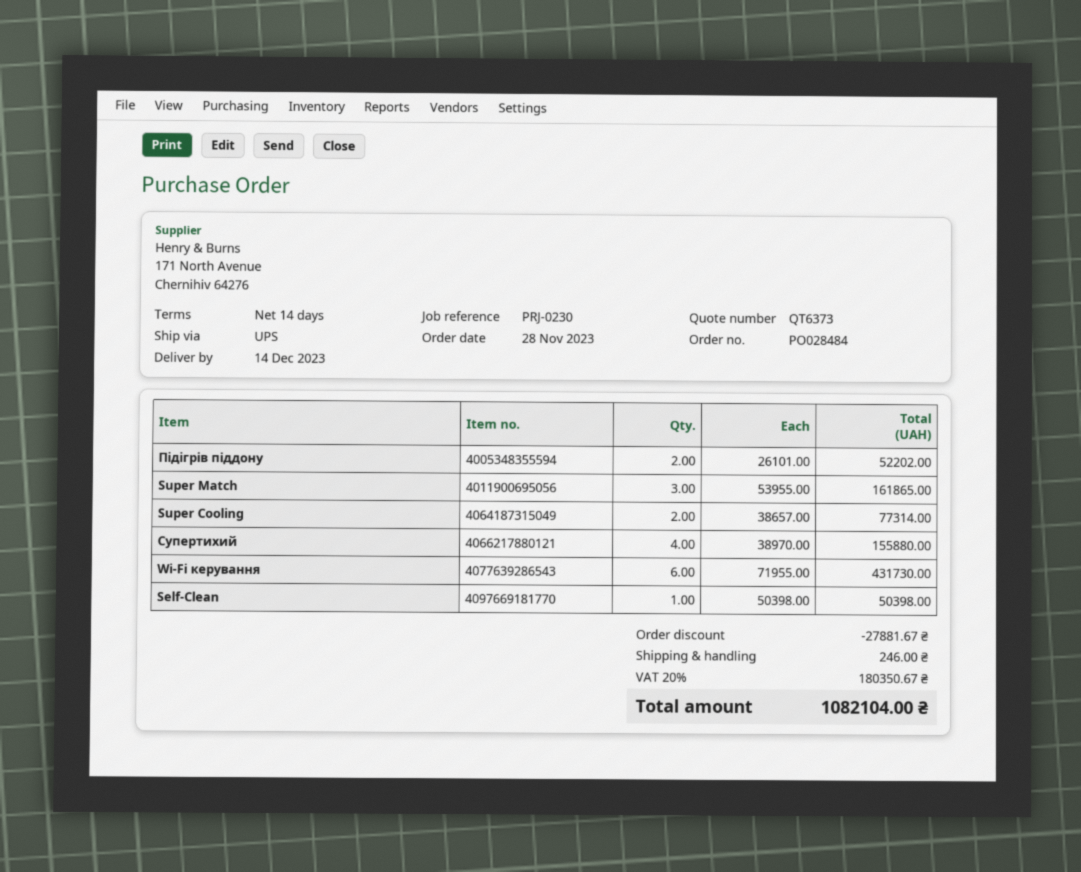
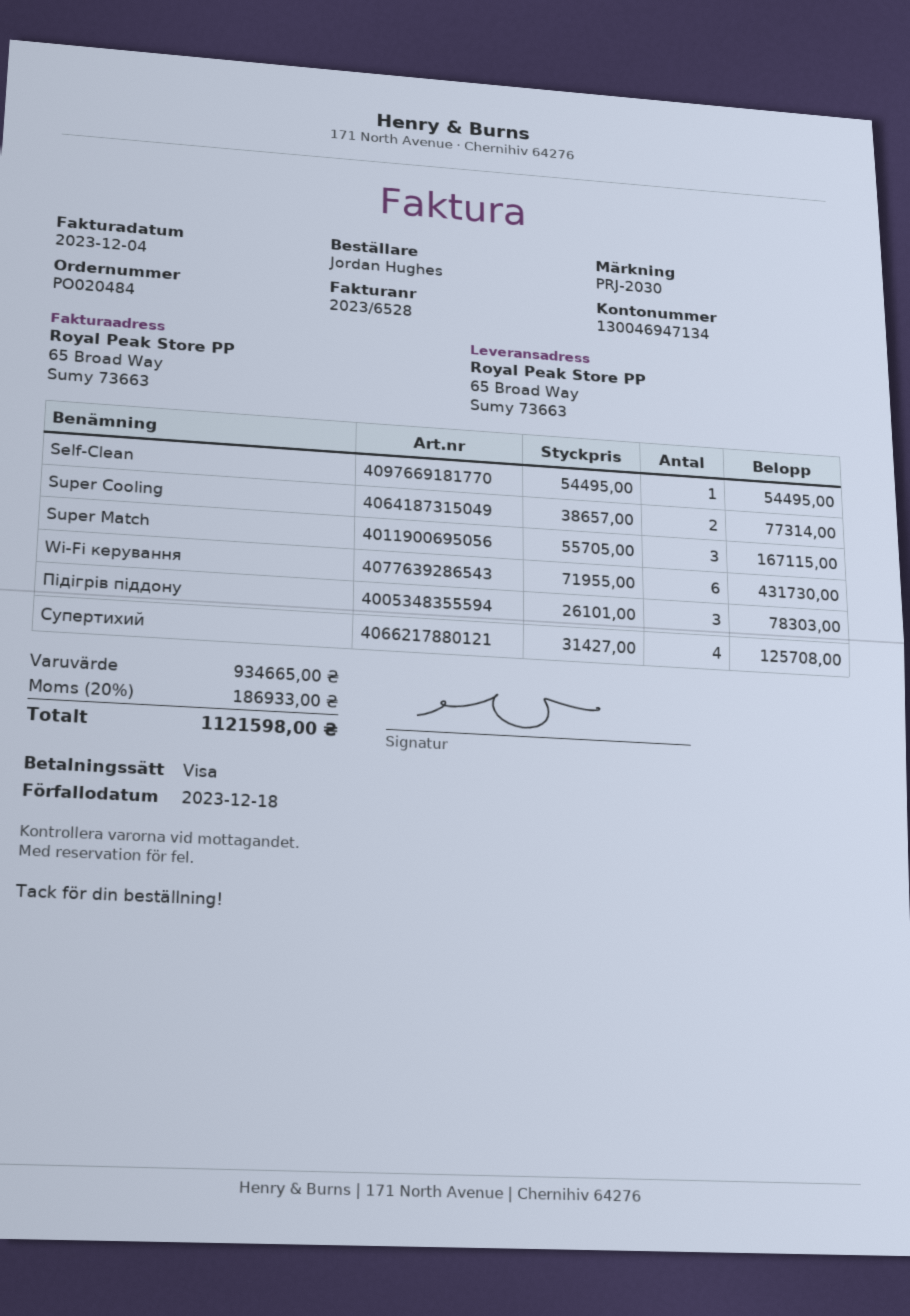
order number: PO028484 -> PO020484
reference: PRJ-0230 -> PRJ-2030
Підігрів піддону: 2 x 26101.00 = 52202.00 -> 3 x 26101.00 = 78303.00
Super Match: 3 x 53955.00 = 161865.00 -> 3 x 55705.00 = 167115.00
Супертихий: 4 x 38970.00 = 155880.00 -> 4 x 31427.00 = 125708.00
Self-Clean: 1 x 50398.00 = 50398.00 -> 1 x 54495.00 = 54495.00
discount: 27881.67 -> none
shipping: 246.00 -> none
tax: 20% = 180350.67 -> 20% = 186933.00
total: 1082104.00 -> 1121598.00

